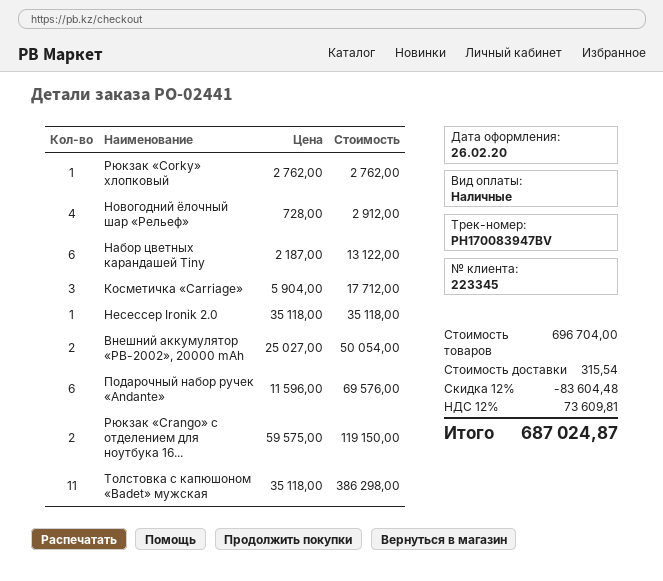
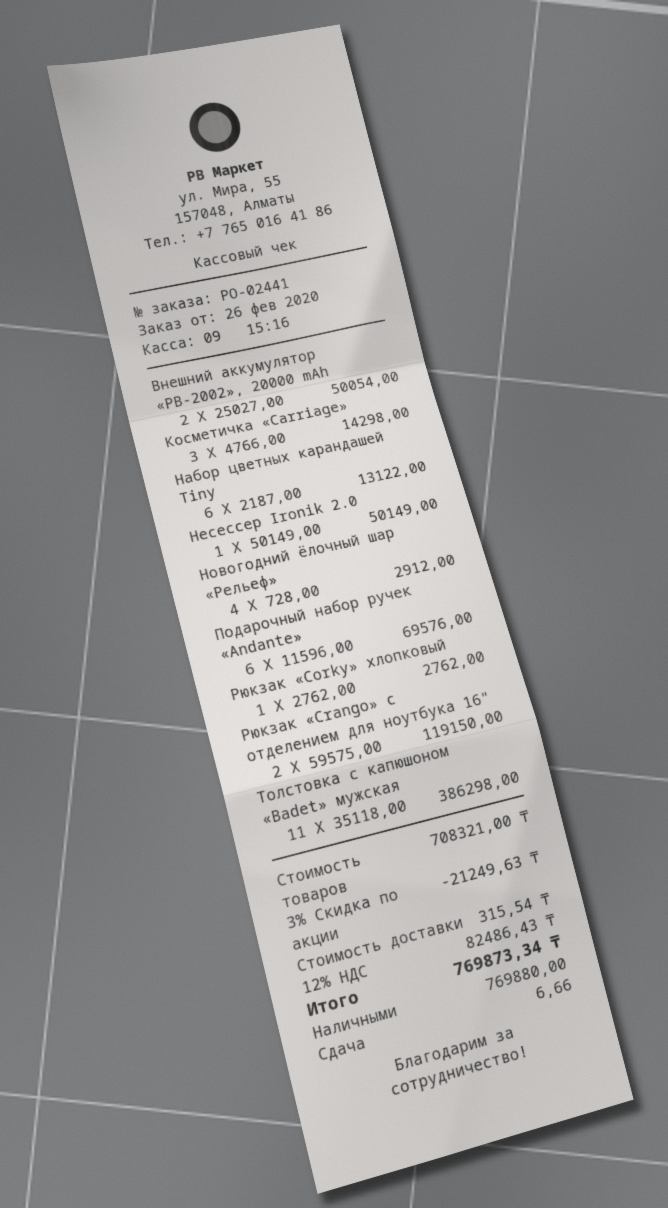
Косметичка «Carriage»: 3 x 5904.00 = 17712.00 -> 3 x 4766.00 = 14298.00
Несессер Ironik 2.0: 1 x 35118.00 = 35118.00 -> 1 x 50149.00 = 50149.00
subtotal: 696704.00 -> 708321.00
discount: 12% = 83604.48 -> 3% = 21249.63
tax: 12% = 73609.81 -> 12% = 82486.43
total: 687024.87 -> 769873.34

